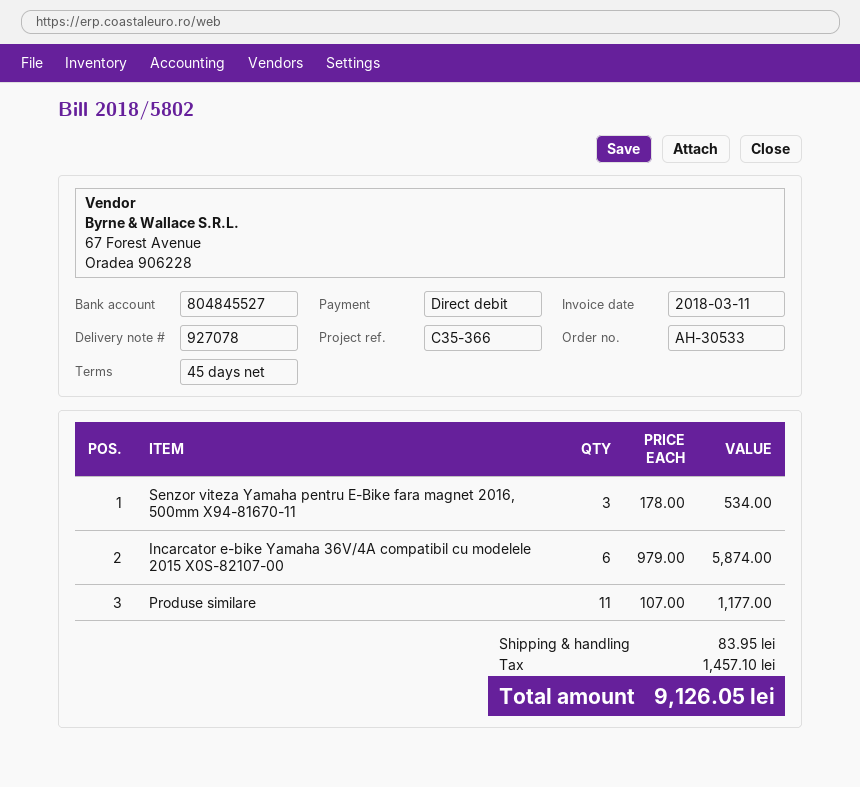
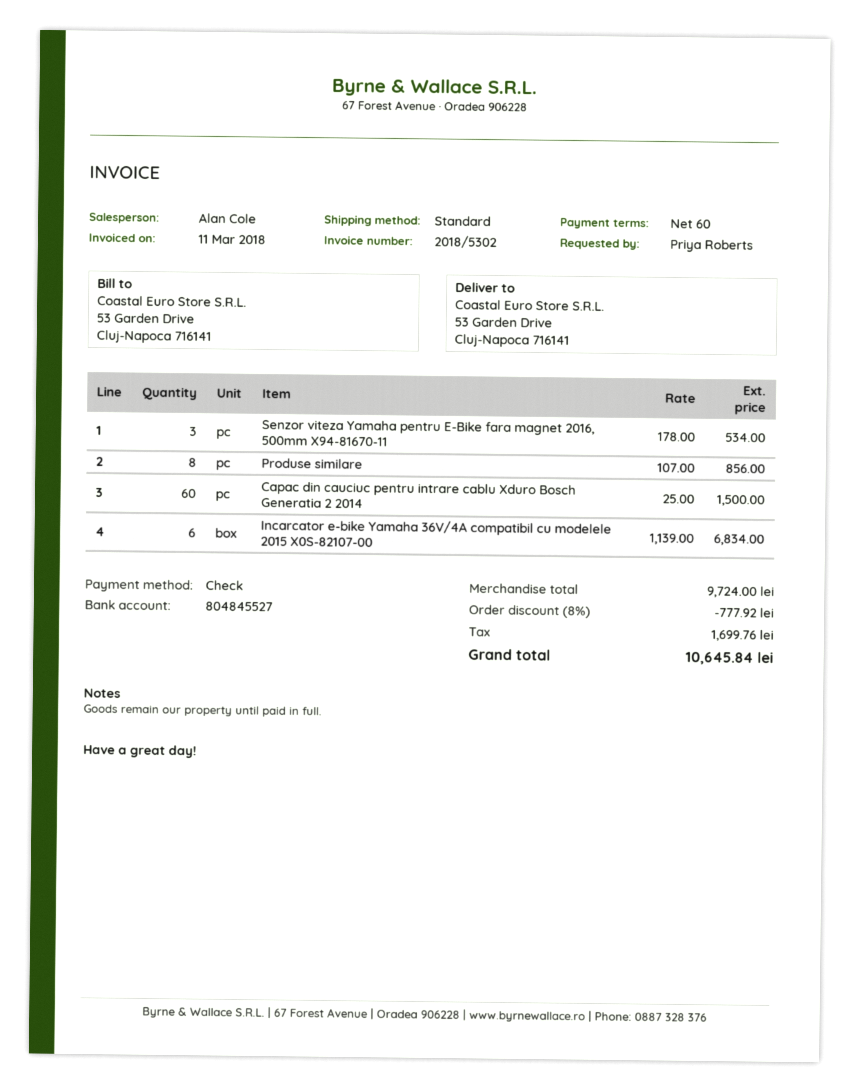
invoice number: 2018/5802 -> 2018/5302
payment terms: 45 days -> 60 days
payment method: direct debit -> cheque
Incarcator e-bike Yamaha 36V/4A compatibil cu modelele 2015 X0S-82107-00: 6 x 979.00 = 5874.00 -> 6 x 1139.00 = 6834.00
Produse similare: 11 x 107.00 = 1177.00 -> 8 x 107.00 = 856.00
Capac din cauciuc pentru intrare cablu Xduro Bosch Generatia 2 2014: none -> 60 x 25.00 = 1500.00
discount: none -> 8% = 777.92
shipping: 83.95 -> none
tax: 1457.10 -> 1699.76
total: 9126.05 -> 10645.84

